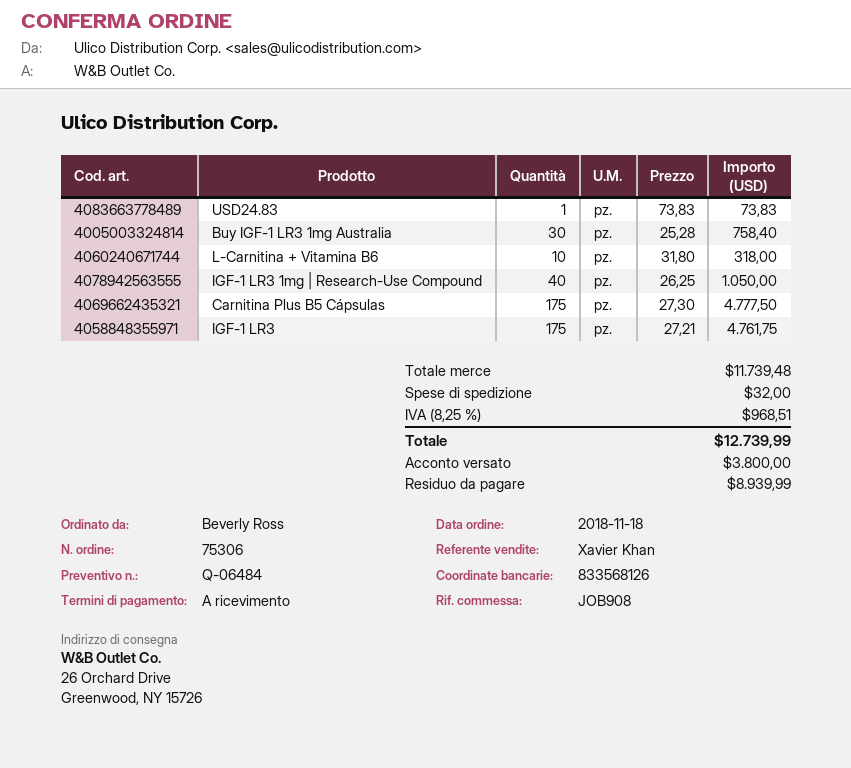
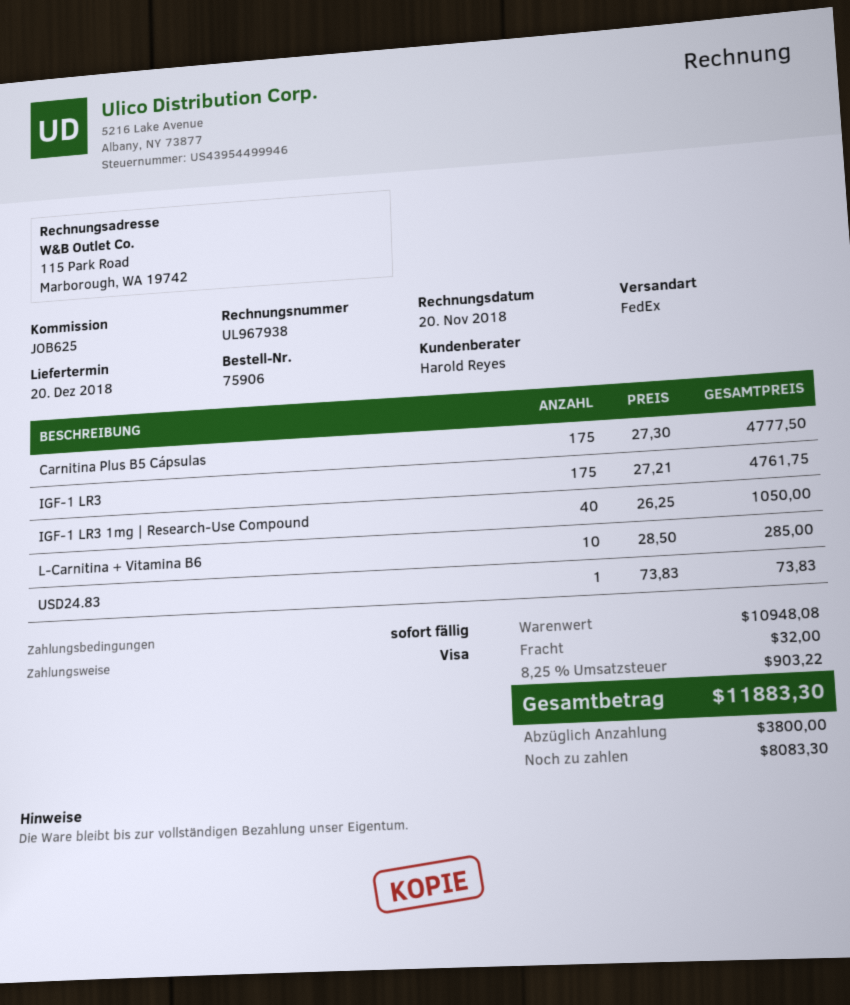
order number: 75306 -> 75906
reference: JOB908 -> JOB625
sales rep: Xavier Khan -> Harold Reyes
Buy IGF-1 LR3 1mg Australia: 30 x 25.28 = 758.40 -> none
L-Carnitina + Vitamina B6: 10 x 31.80 = 318.00 -> 10 x 28.50 = 285.00
subtotal: 11739.48 -> 10948.08
tax: 8.25% = 968.51 -> 8.25% = 903.22
total: 12739.99 -> 11883.30
balance: 8939.99 -> 8083.30

